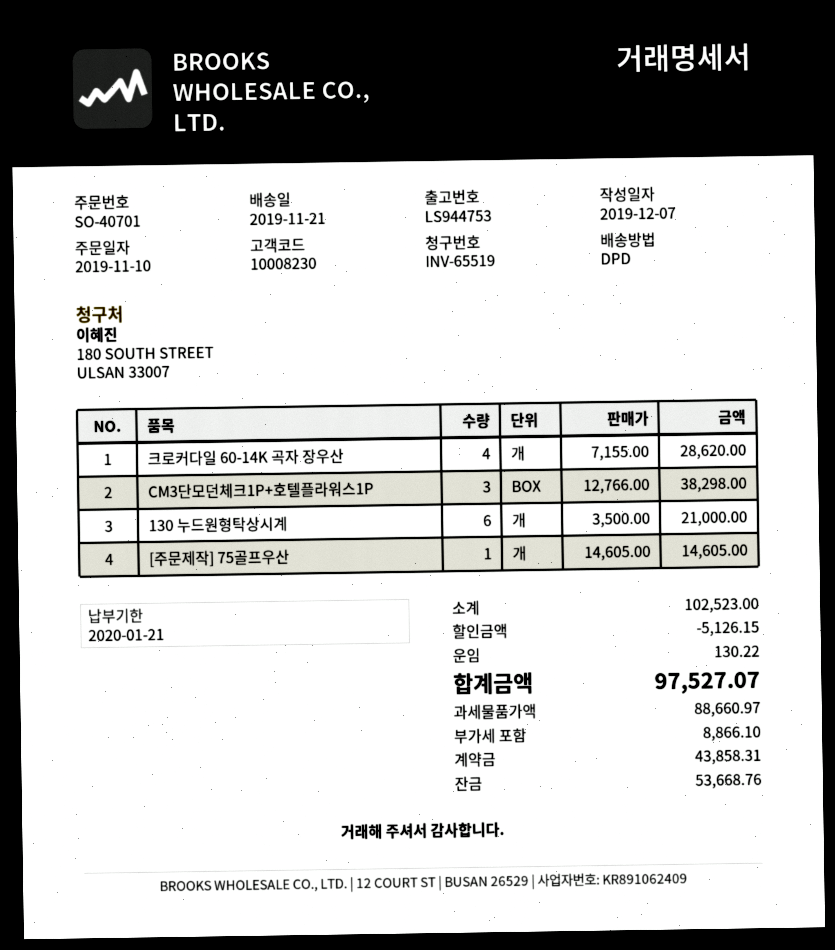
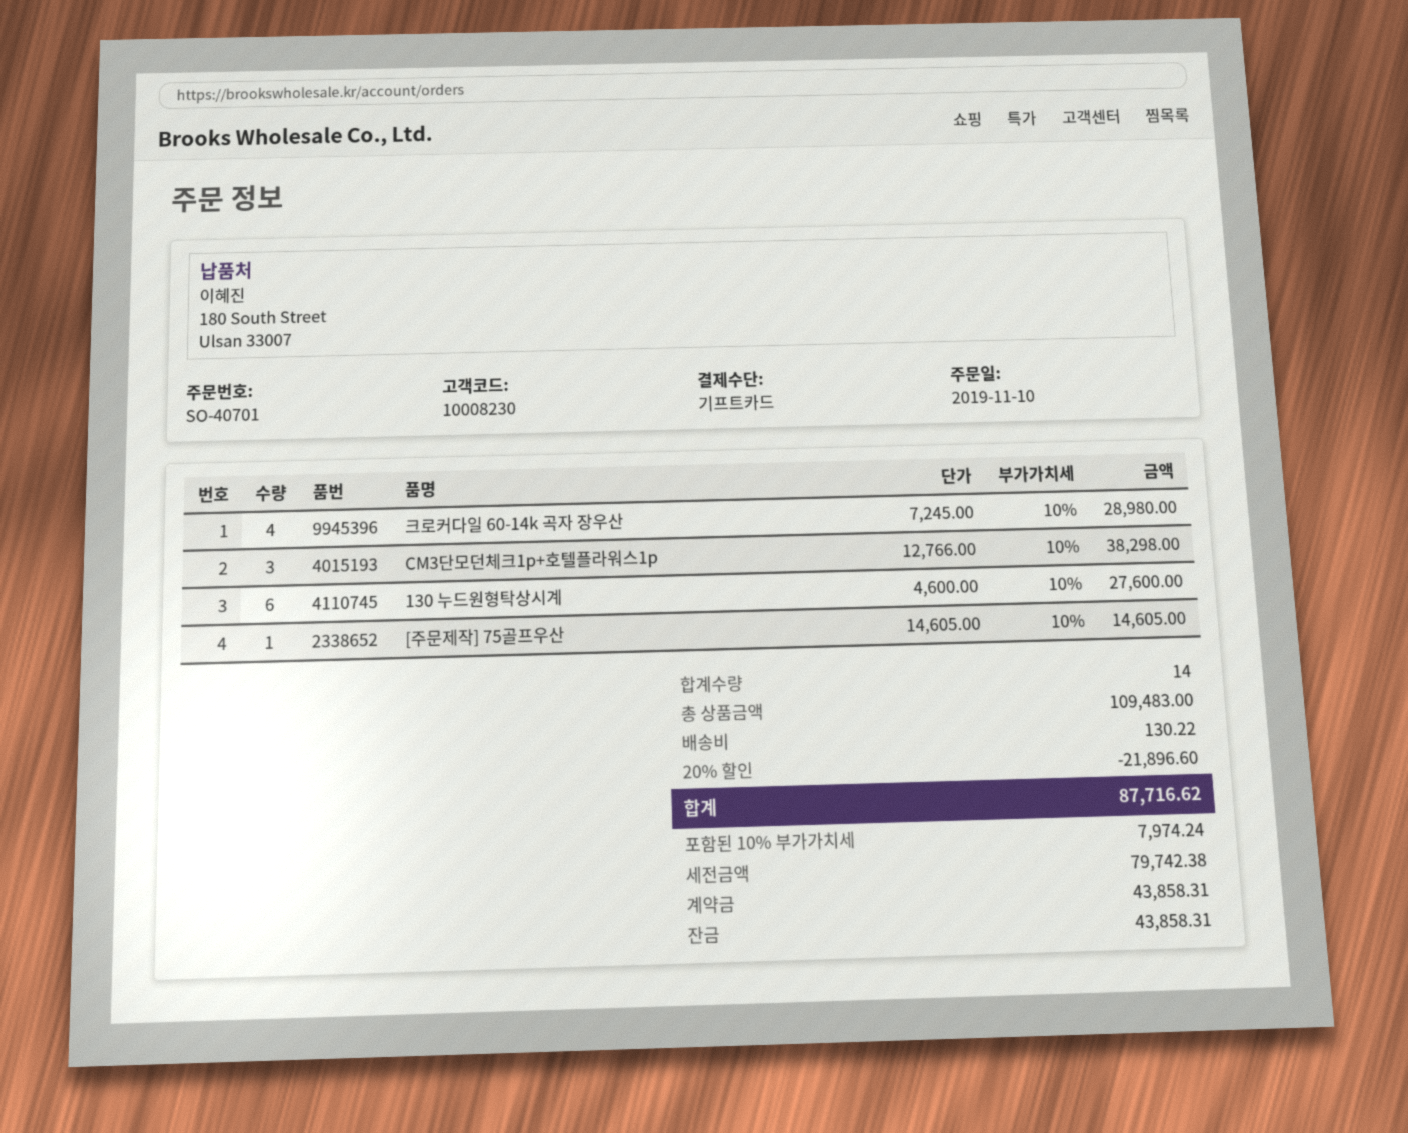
크로커다일 60-14K 곡자 장우산: 4 x 7155.00 = 28620.00 -> 4 x 7245.00 = 28980.00
130 누드원형탁상시계: 6 x 3500.00 = 21000.00 -> 6 x 4600.00 = 27600.00
subtotal: 102523.00 -> 109483.00
discount: 5126.15 -> 21896.60
net: 88660.97 -> 79742.38
tax: 8866.10 -> 7974.24
total: 97527.07 -> 87716.62
balance: 53668.76 -> 43858.31

